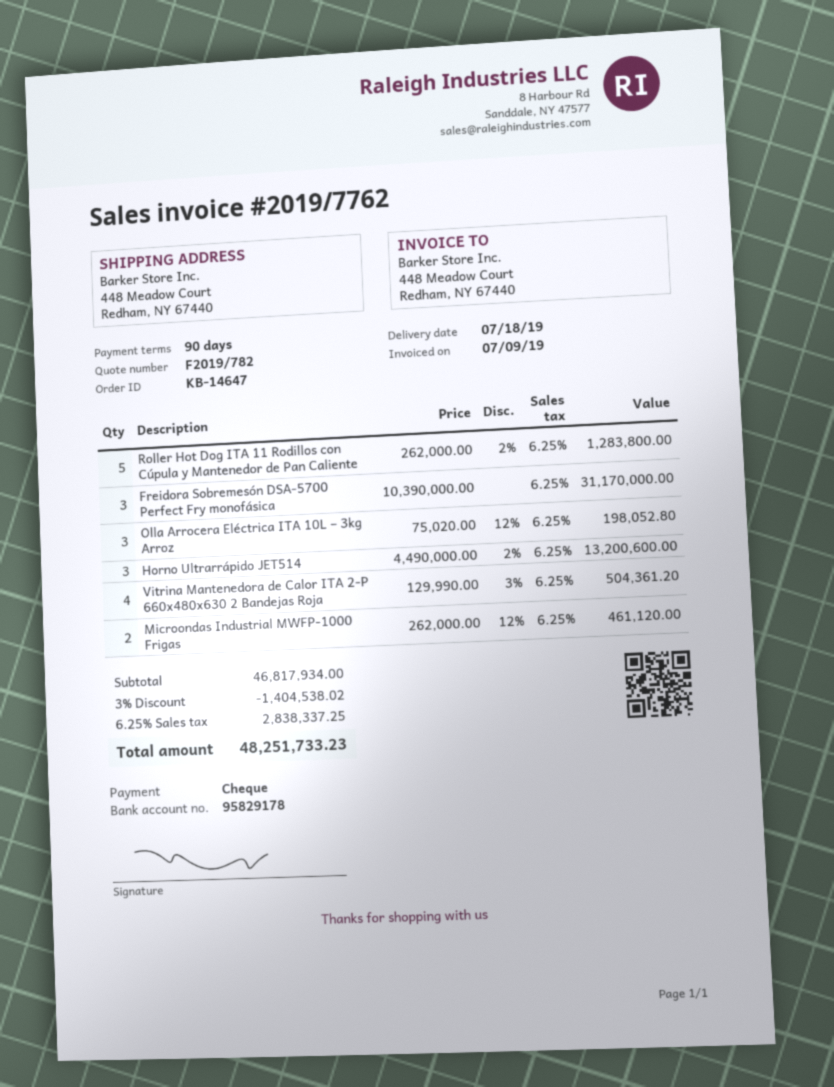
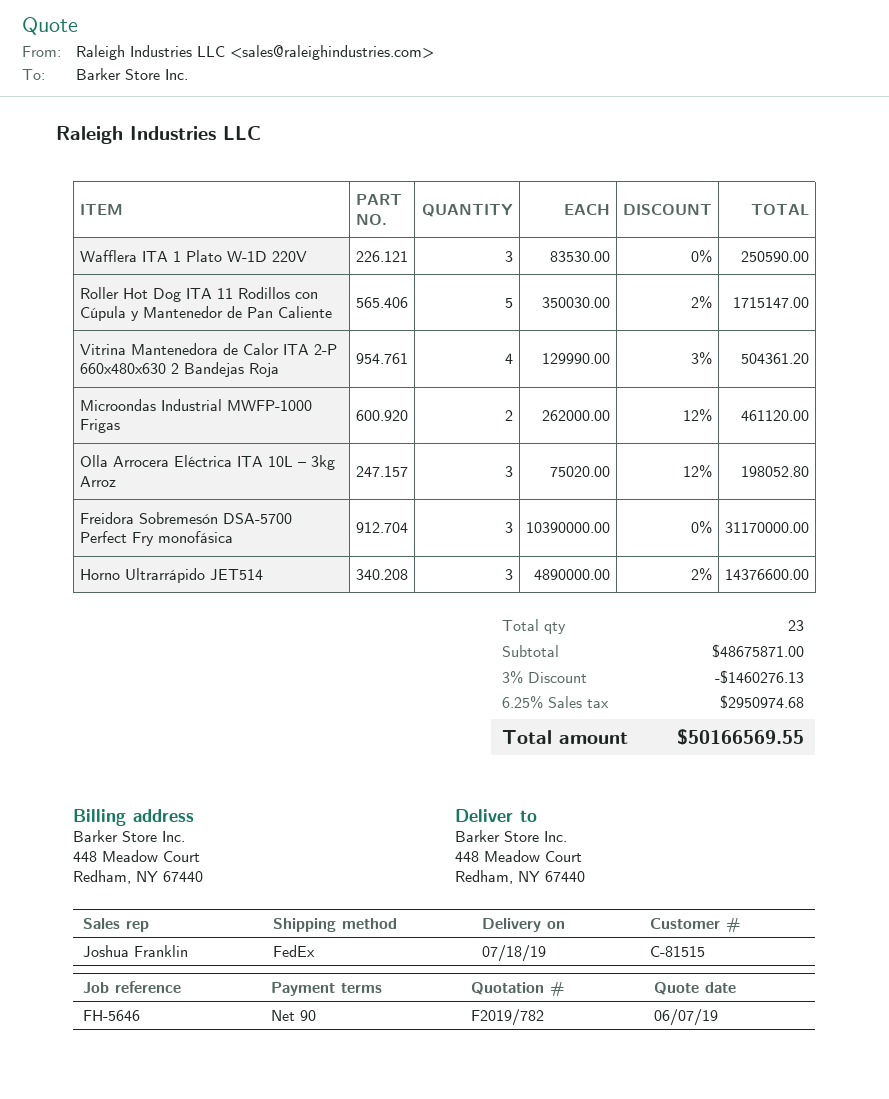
Roller Hot Dog ITA 11 Rodillos con Cúpula y Mantenedor de Pan Caliente: 5 x 262000.00 - 2% = 1283800.00 -> 5 x 350030.00 - 2% = 1715147.00
Horno Ultrarrápido JET514: 3 x 4490000.00 - 2% = 13200600.00 -> 3 x 4890000.00 - 2% = 14376600.00
Wafflera ITA 1 Plato W-1D 220V: none -> 3 x 83530.00 = 250590.00
subtotal: 46817934.00 -> 48675871.00
discount: 3% = 1404538.02 -> 3% = 1460276.13
tax: 6.25% = 2838337.25 -> 6.25% = 2950974.68
total: 48251733.23 -> 50166569.55

